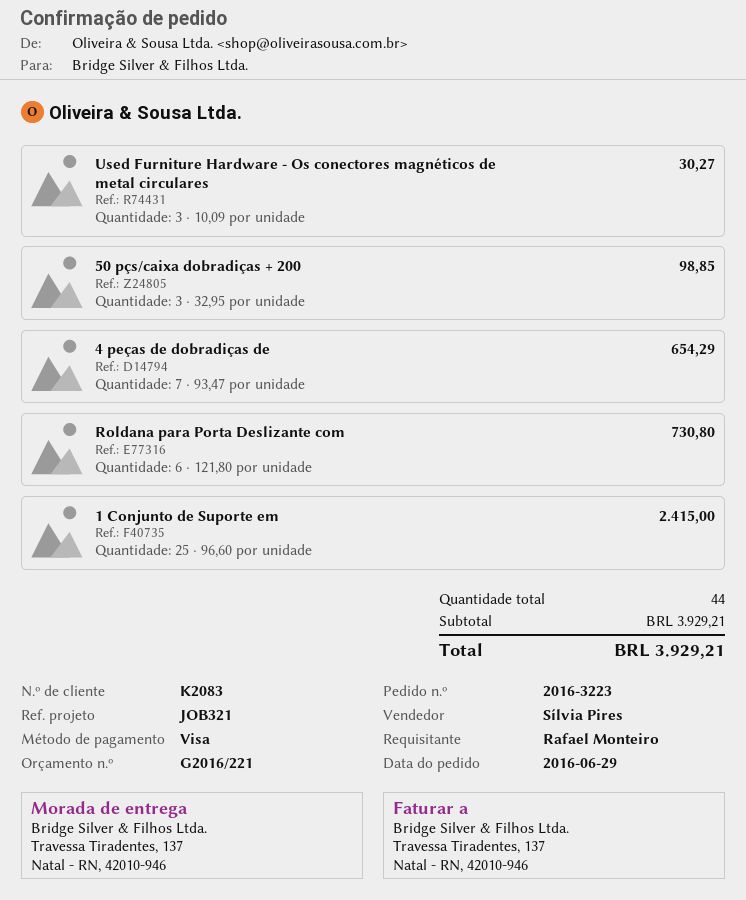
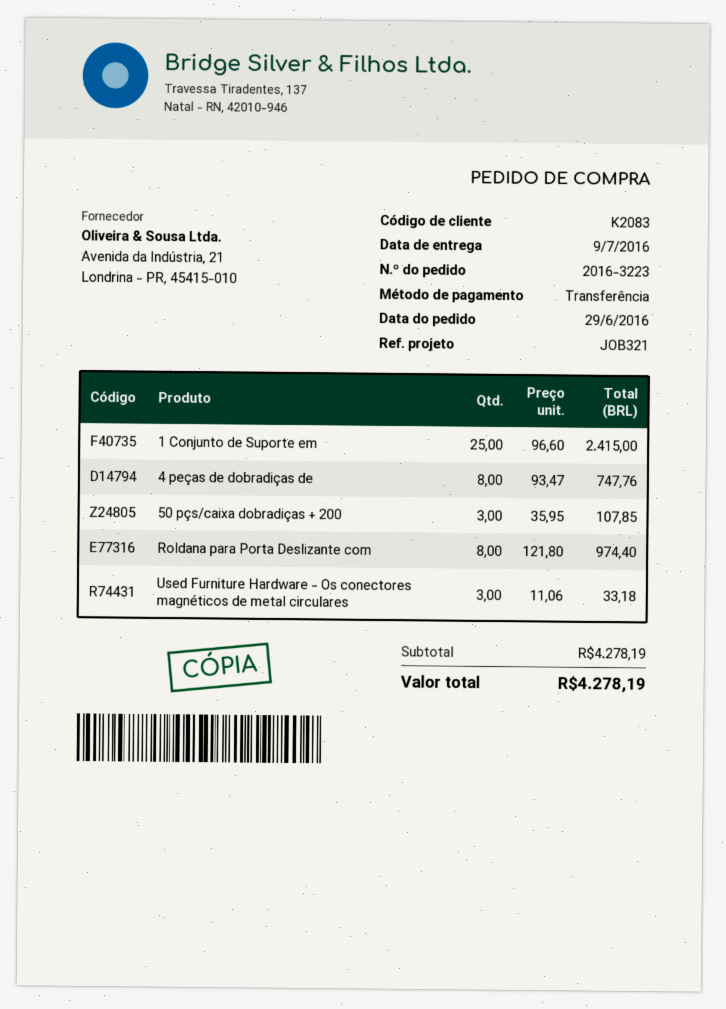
payment method: Visa -> bank transfer
Used Furniture Hardware - Os conectores magnéticos de metal circulares: 3 x 10.09 = 30.27 -> 3 x 11.06 = 33.18
50 pçs/caixa dobradiças + 200: 3 x 32.95 = 98.85 -> 3 x 35.95 = 107.85
4 peças de dobradiças de: 7 x 93.47 = 654.29 -> 8 x 93.47 = 747.76
Roldana para Porta Deslizante com: 6 x 121.80 = 730.80 -> 8 x 121.80 = 974.40
subtotal: 3929.21 -> 4278.19
total: 3929.21 -> 4278.19

